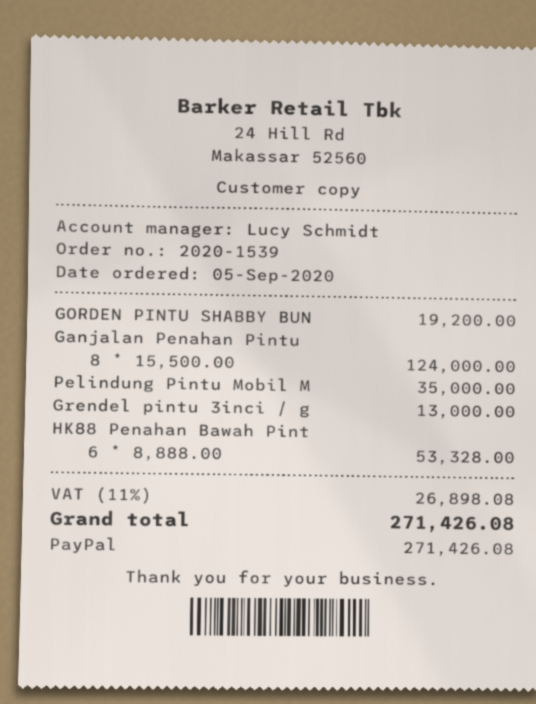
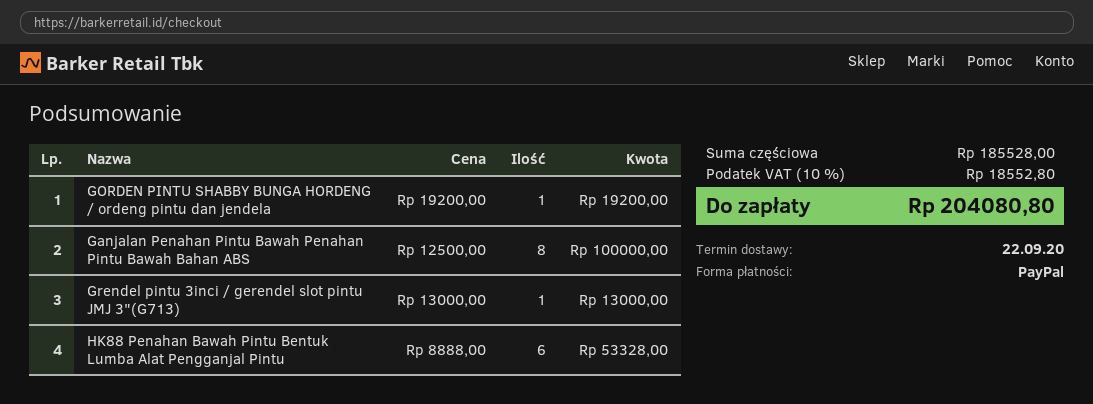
Ganjalan Penahan Pintu: 8 x 15500.00 = 124000.00 -> 8 x 12500.00 = 100000.00
Pelindung Pintu Mobil M: 1 x 35000.00 = 35000.00 -> none
tax: 11% = 26898.08 -> 10% = 18552.80
total: 271426.08 -> 204080.80

